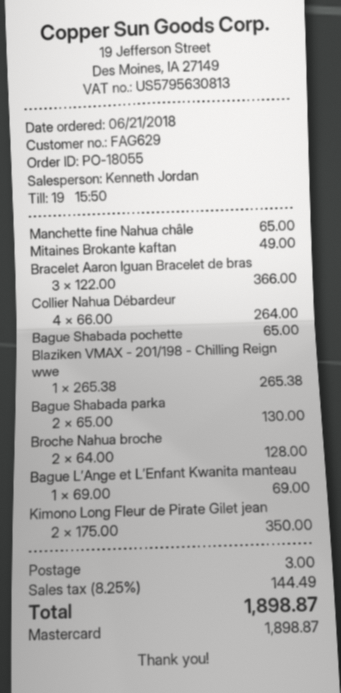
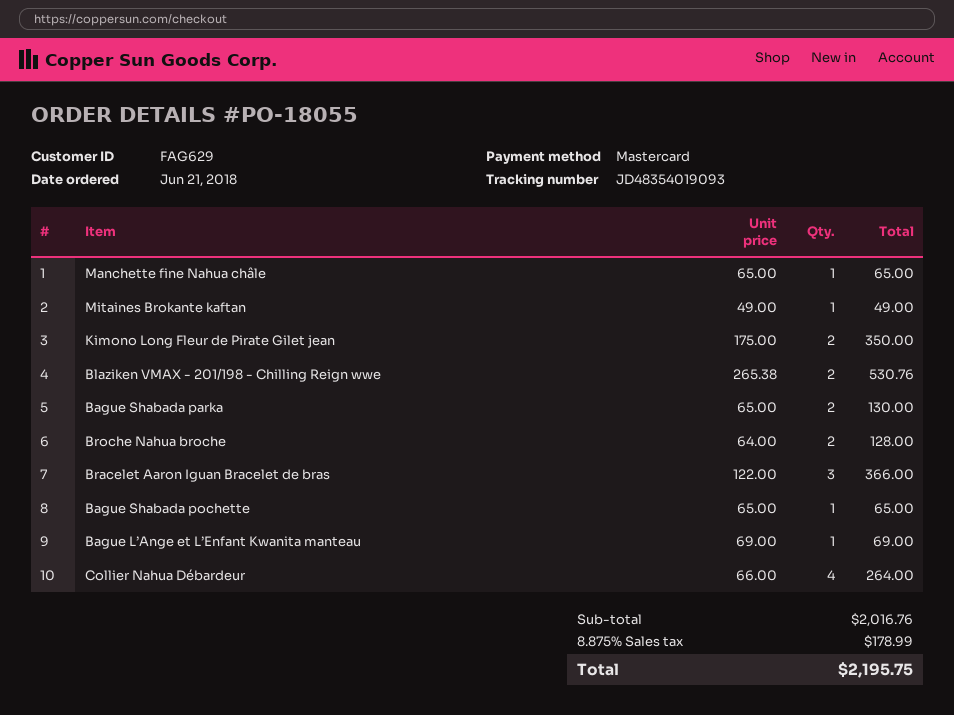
Blaziken VMAX - 201/198 - Chilling Reign wwe: 1 x 265.38 = 265.38 -> 2 x 265.38 = 530.76
shipping: 3.00 -> none
tax: 8.25% = 144.49 -> 8.875% = 178.99
total: 1898.87 -> 2195.75

